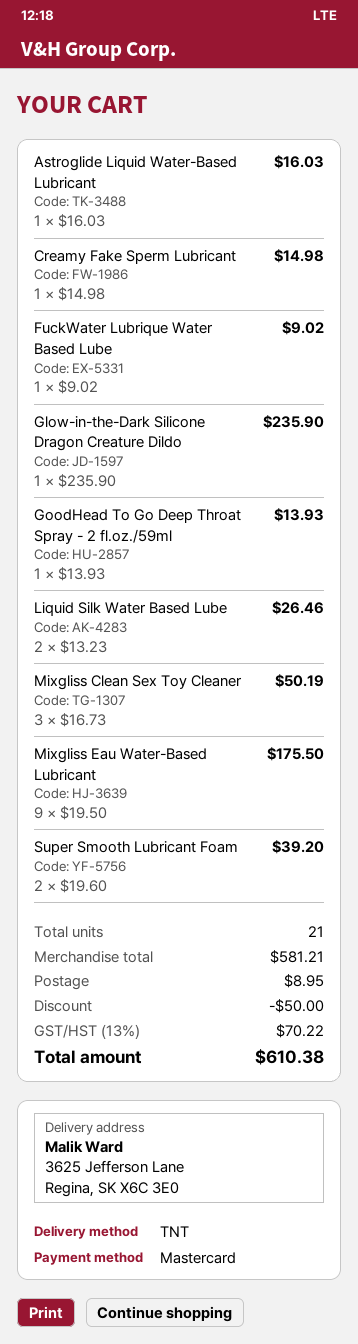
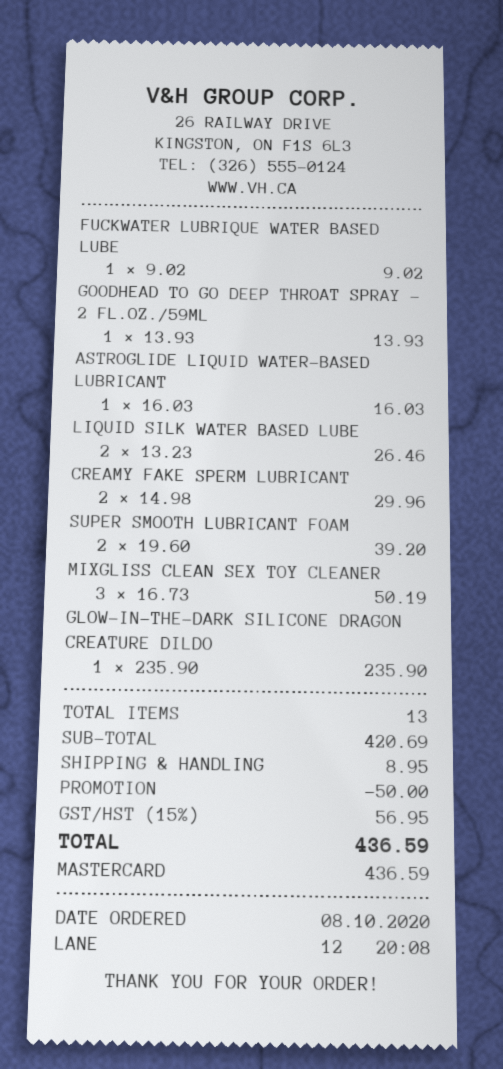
Creamy Fake Sperm Lubricant: 1 x 14.98 = 14.98 -> 2 x 14.98 = 29.96
Mixgliss Eau Water-Based Lubricant: 9 x 19.50 = 175.50 -> none
total quantity: 21 -> 13
subtotal: 581.21 -> 420.69
tax: 13% = 70.22 -> 15% = 56.95
total: 610.38 -> 436.59

